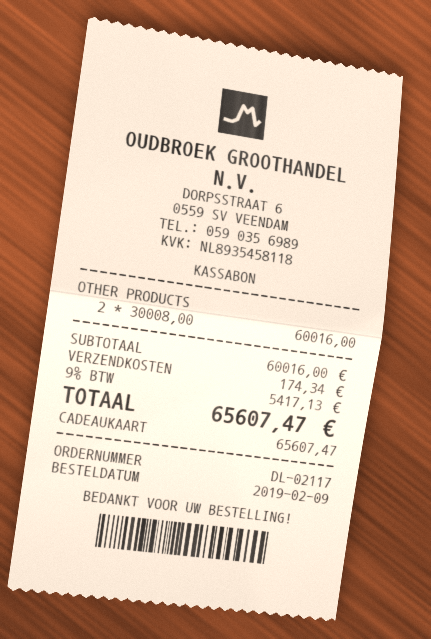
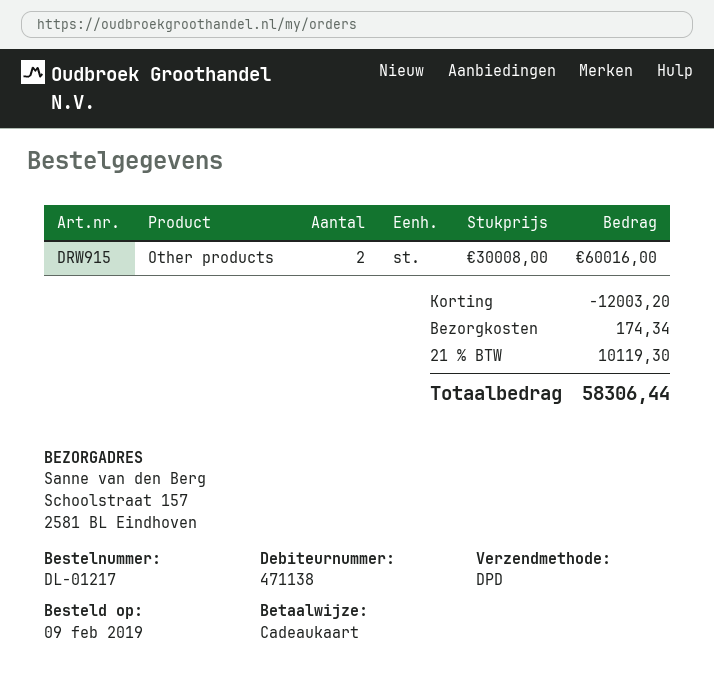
order number: DL-02117 -> DL-01217
discount: none -> 12003.20
tax: 9% = 5417.13 -> 21% = 10119.30
total: 65607.47 -> 58306.44

